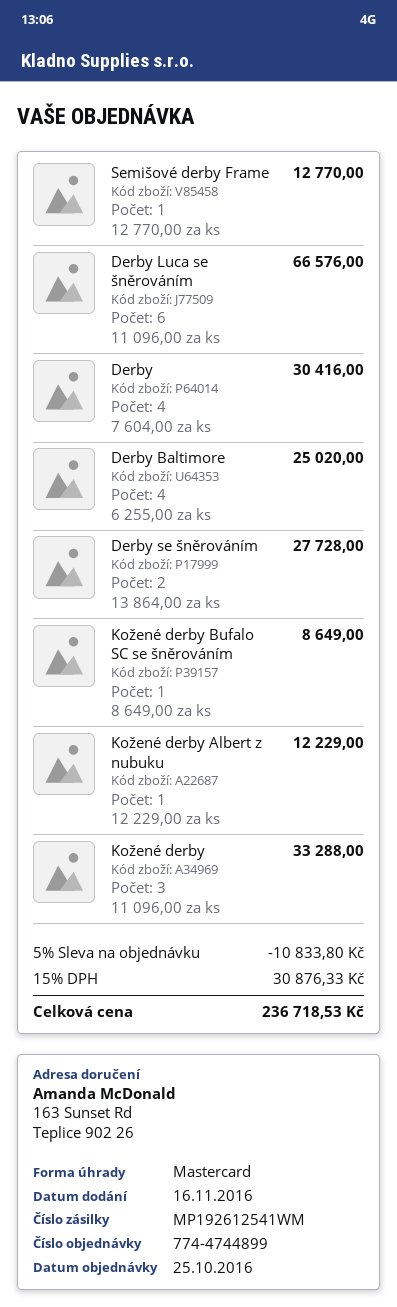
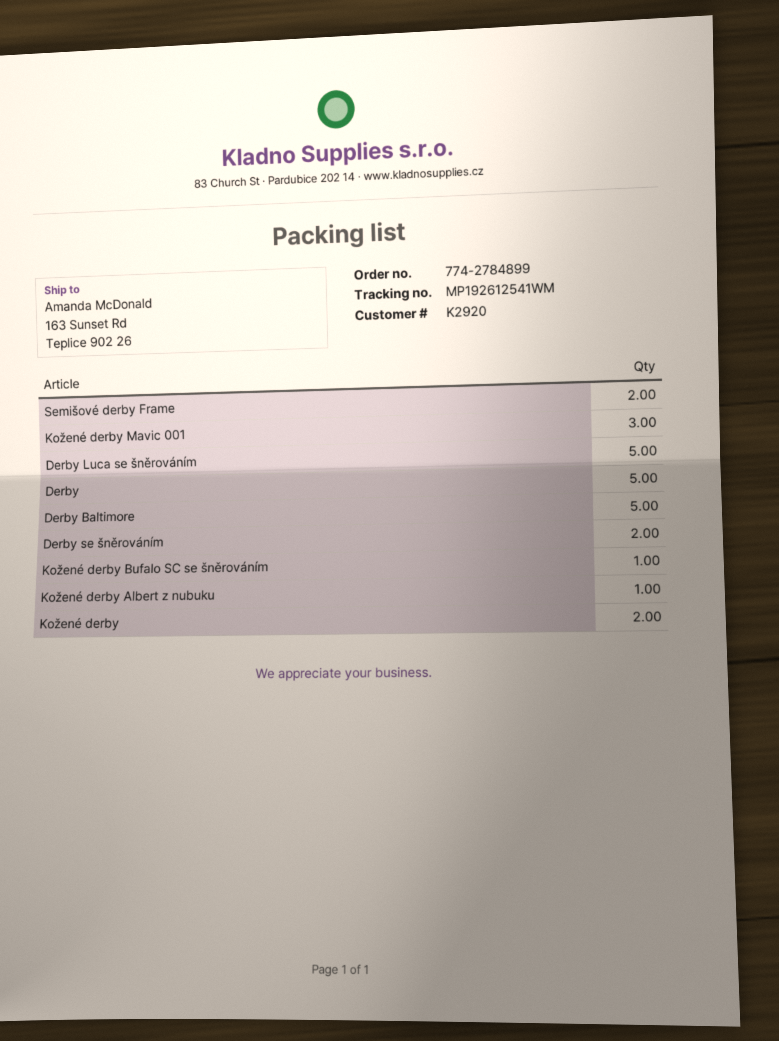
order number: 774-4744899 -> 774-2784899
Semišové derby Frame: 1 -> 2
Derby Luca se šněrováním: 6 -> 5
Derby: 4 -> 5
Derby Baltimore: 4 -> 5
Kožené derby: 3 -> 2
Kožené derby Mavic 001: none -> 3

